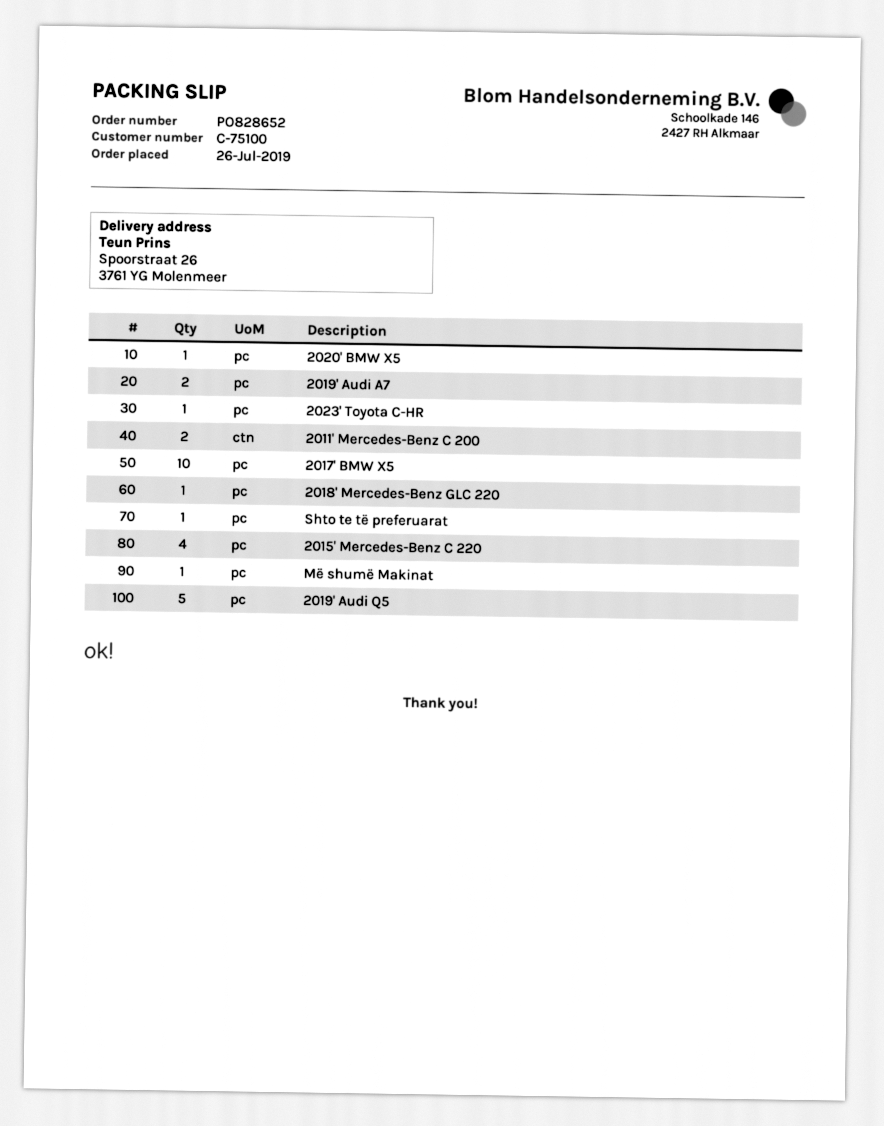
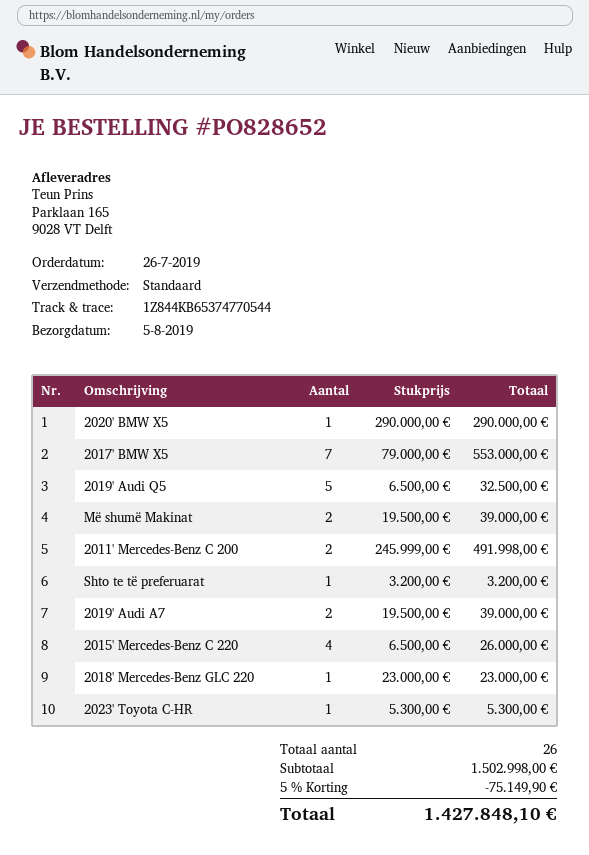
ship to: Spoorstraat 26, 3761 YG Molenmeer -> Parklaan 165, 9028 VT Delft
2017' BMW X5: 10 -> 7
Më shumë Makinat: 1 -> 2

